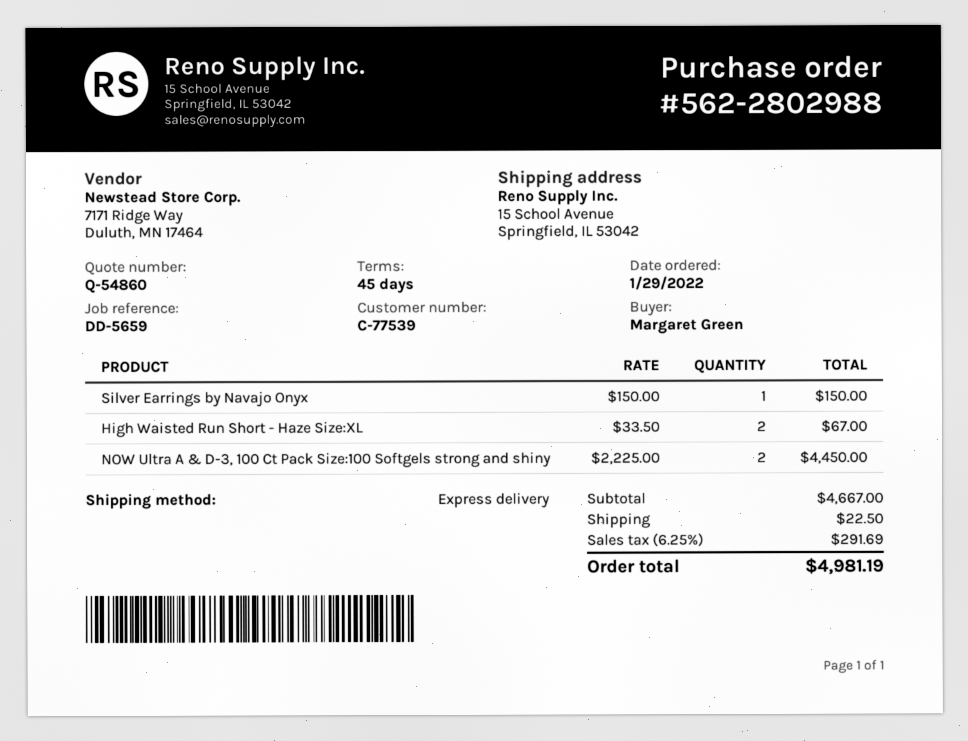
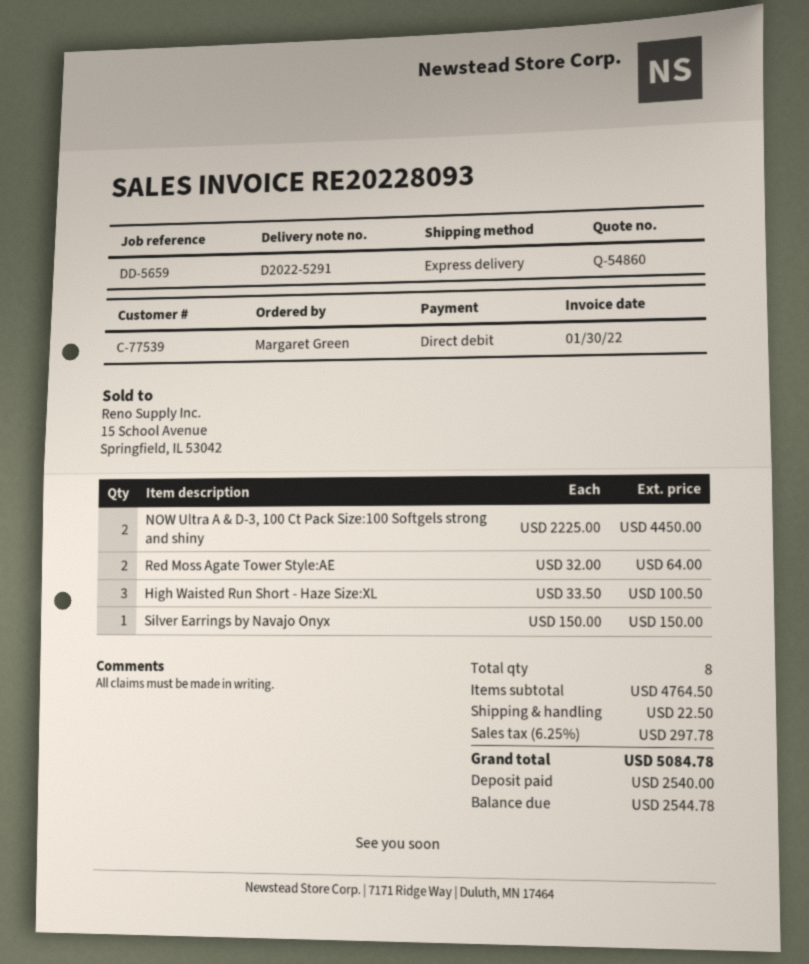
High Waisted Run Short - Haze Size:XL: 2 x 33.50 = 67.00 -> 3 x 33.50 = 100.50
Red Moss Agate Tower Style:AE: none -> 2 x 32.00 = 64.00
subtotal: 4667.00 -> 4764.50
tax: 6.25% = 291.69 -> 6.25% = 297.78
total: 4981.19 -> 5084.78

